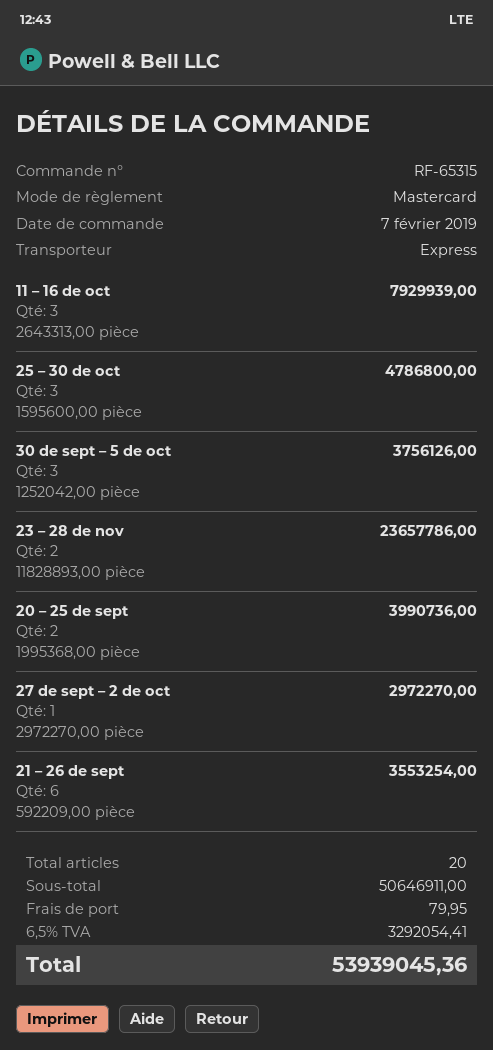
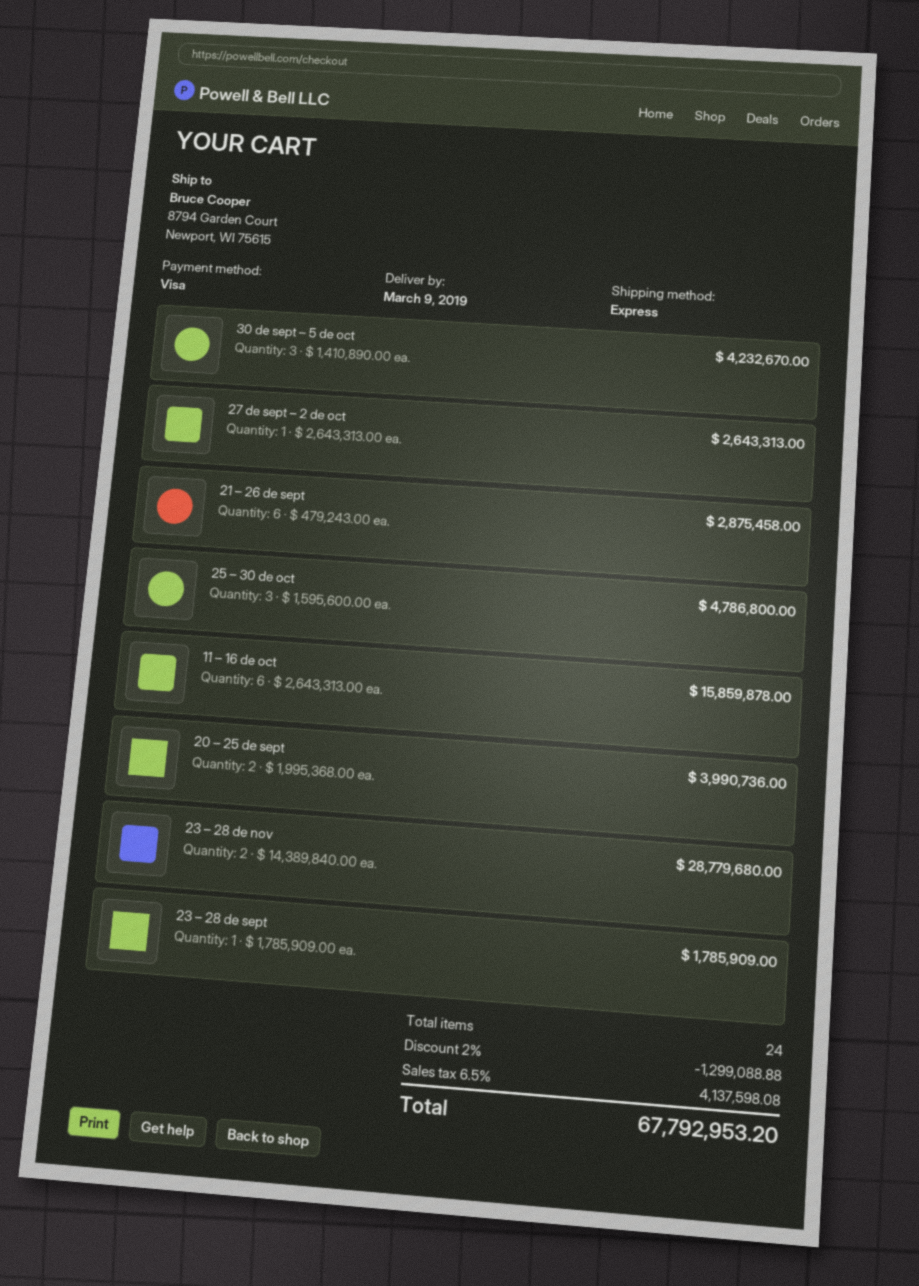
payment method: Mastercard -> Visa
11 – 16 de oct: 3 x 2643313.00 = 7929939.00 -> 6 x 2643313.00 = 15859878.00
30 de sept – 5 de oct: 3 x 1252042.00 = 3756126.00 -> 3 x 1410890.00 = 4232670.00
23 – 28 de nov: 2 x 11828893.00 = 23657786.00 -> 2 x 14389840.00 = 28779680.00
27 de sept – 2 de oct: 1 x 2972270.00 = 2972270.00 -> 1 x 2643313.00 = 2643313.00
21 – 26 de sept: 6 x 592209.00 = 3553254.00 -> 6 x 479243.00 = 2875458.00
23 – 28 de sept: none -> 1 x 1785909.00 = 1785909.00
total quantity: 20 -> 24
discount: none -> 2% = 1299088.88
shipping: 79.95 -> none
tax: 6.5% = 3292054.41 -> 6.5% = 4137598.08
total: 53939045.36 -> 67792953.20

